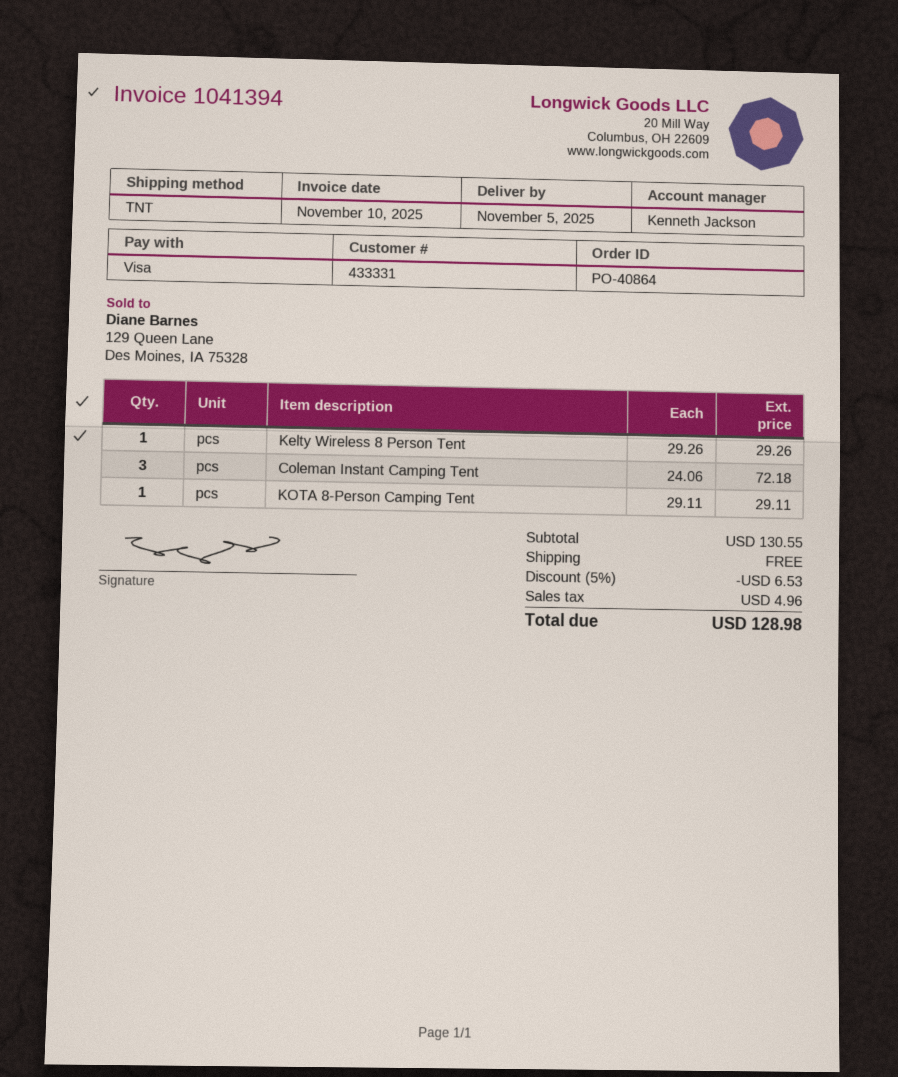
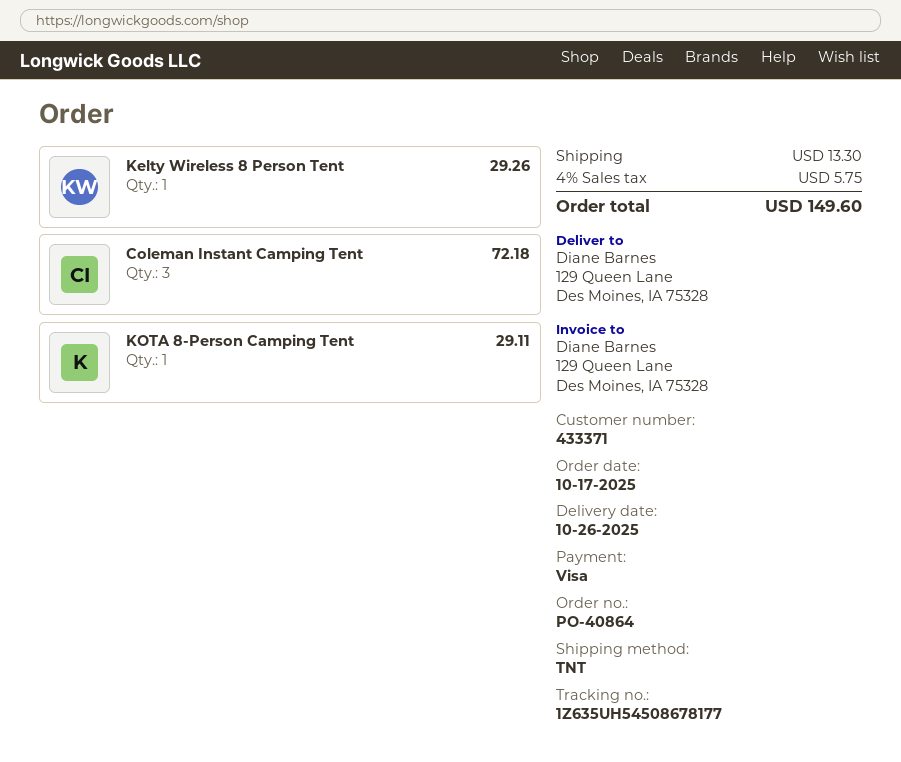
delivery date: 2025-11-05 -> 2025-10-26
customer number: 433331 -> 433371
discount: 5% = 6.53 -> none
shipping: 0.00 -> 13.30
tax: 4.96 -> 5.75
total: 128.98 -> 149.60

